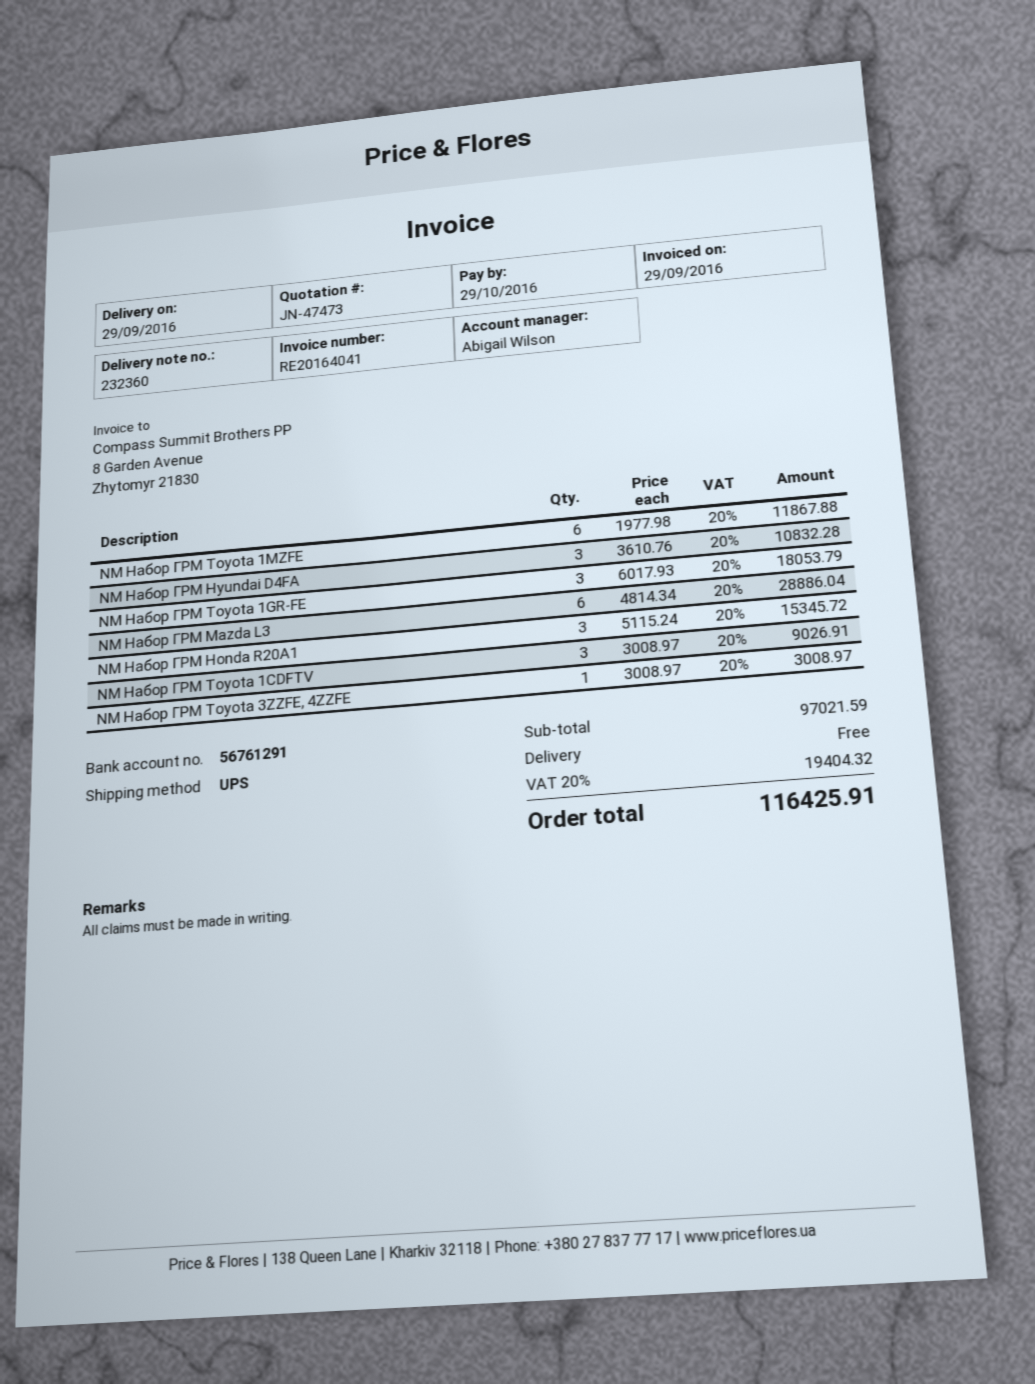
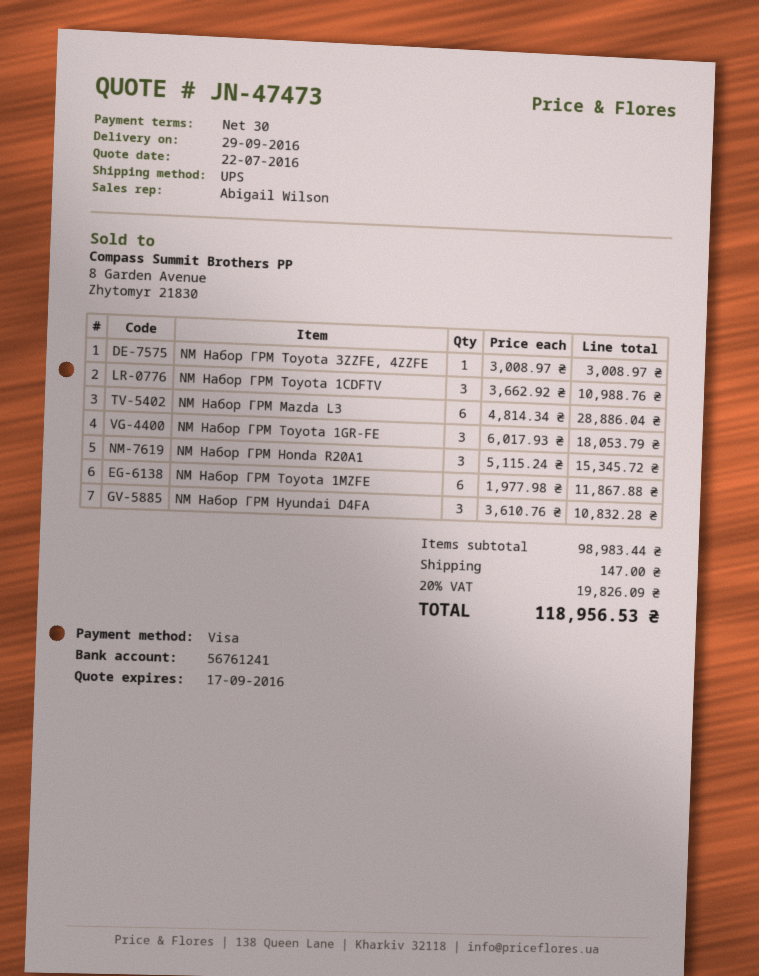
bank account: 56761291 -> 56761241
NM Набор ГРМ Toyota 1CDFTV: 3 x 3008.97 = 9026.91 -> 3 x 3662.92 = 10988.76
subtotal: 97021.59 -> 98983.44
shipping: 0.00 -> 147.00
tax: 20% = 19404.32 -> 20% = 19826.09
total: 116425.91 -> 118956.53

